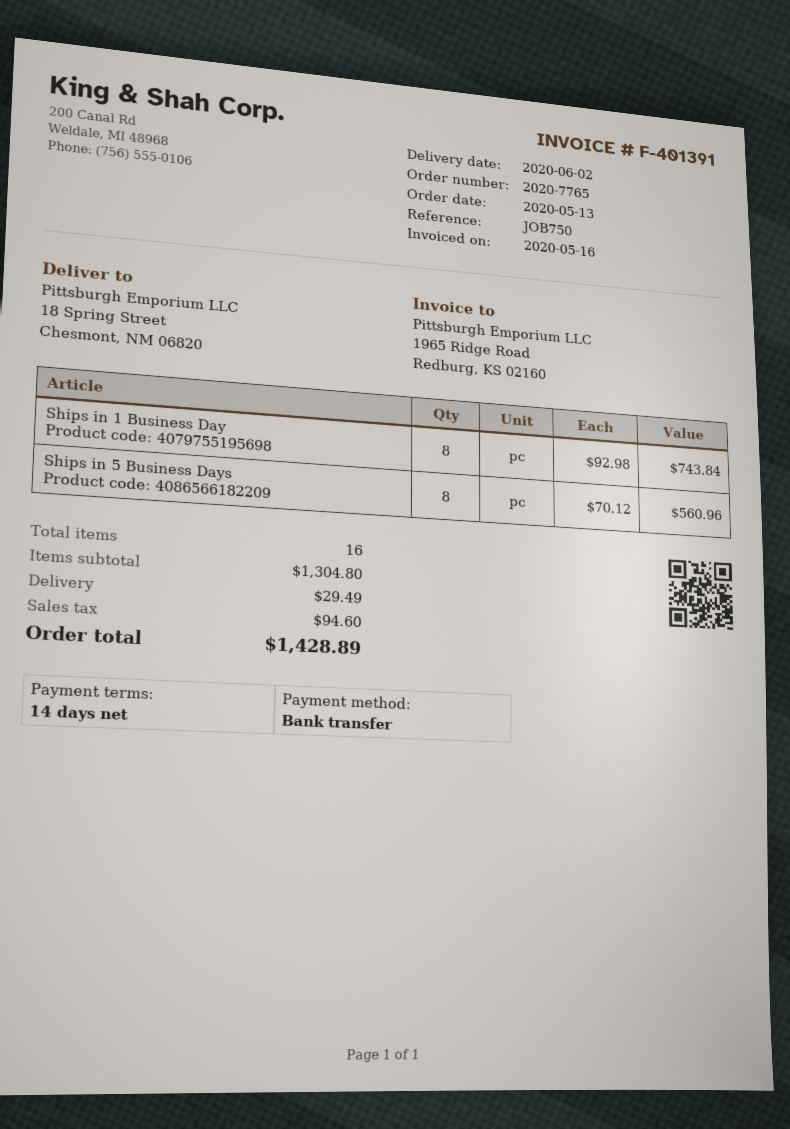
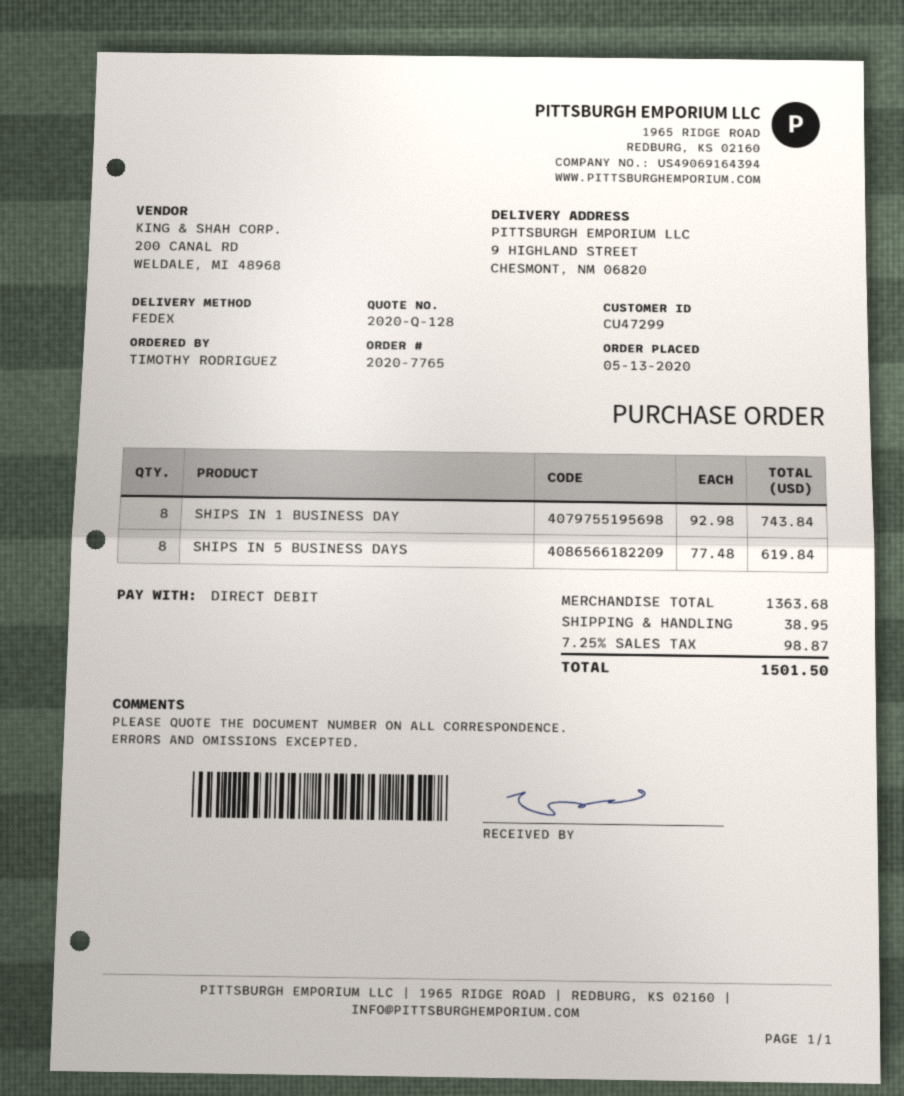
payment method: bank transfer -> direct debit
ship to: 18 Spring Street, Chesmont, NM 06820 -> 9 HIGHLAND STREET, CHESMONT, NM 06820
Ships in 5 Business Days: 8 x 70.12 = 560.96 -> 8 x 77.48 = 619.84
subtotal: 1304.80 -> 1363.68
shipping: 29.49 -> 38.95
tax: 94.60 -> 98.87
total: 1428.89 -> 1501.50

